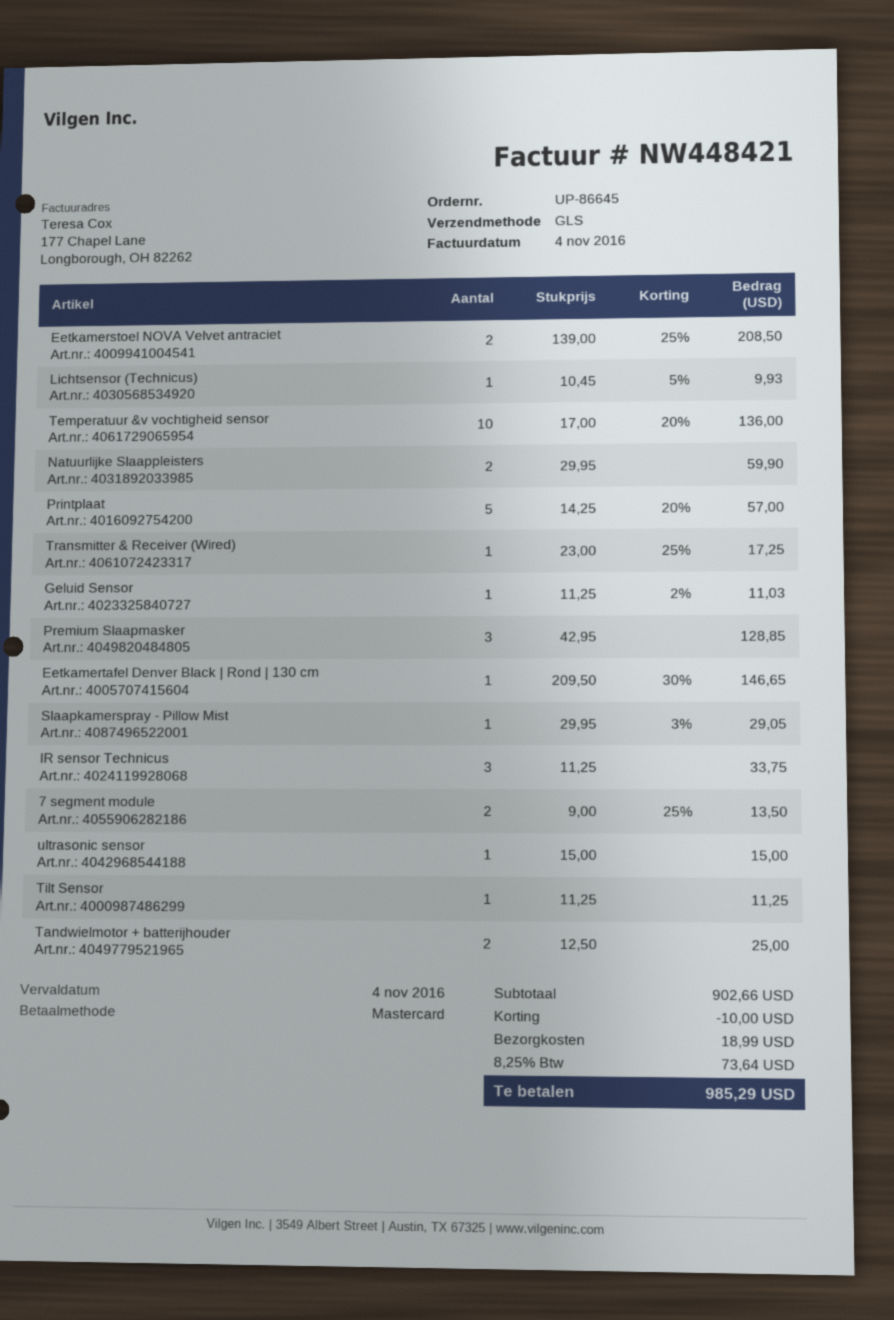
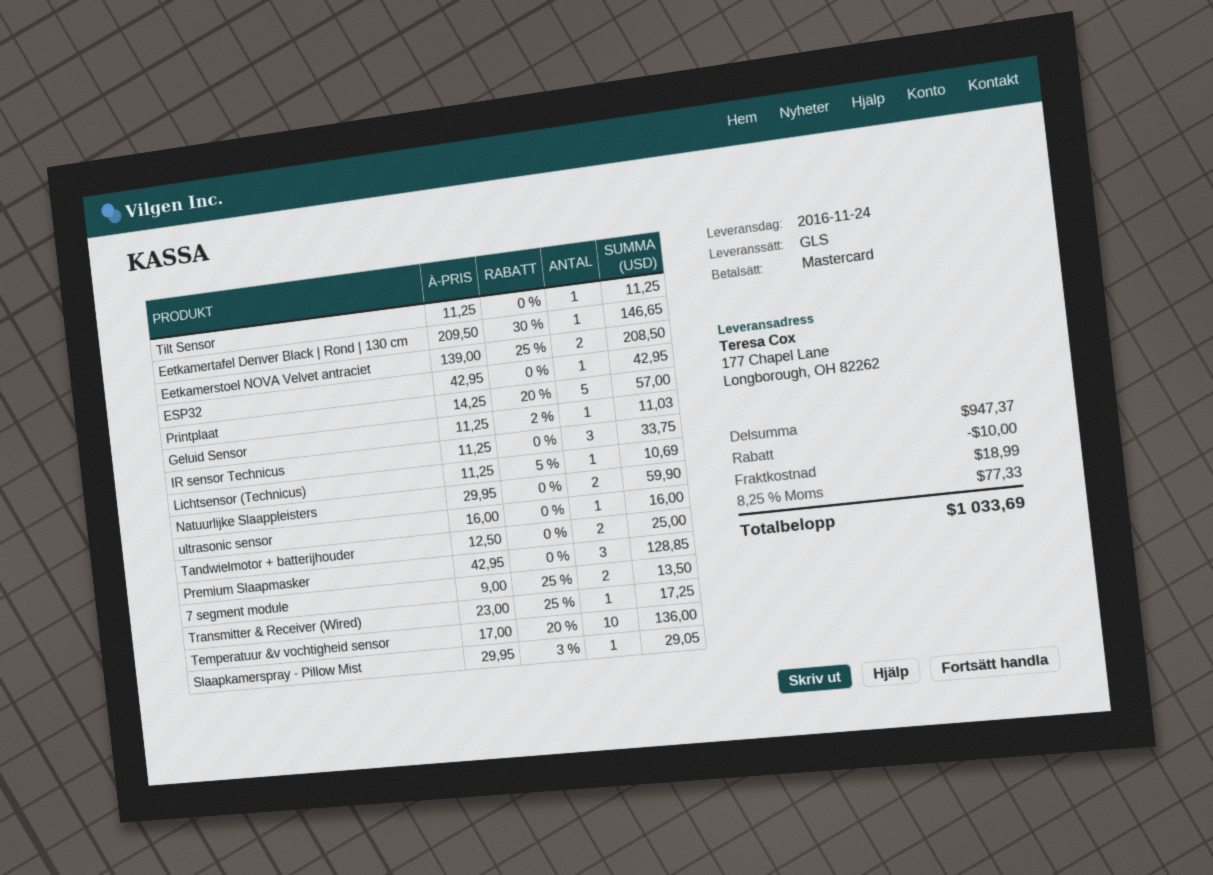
Lichtsensor (Technicus): 1 x 10.45 - 5% = 9.93 -> 1 x 11.25 - 5% = 10.69
ultrasonic sensor: 1 x 15.00 = 15.00 -> 1 x 16.00 = 16.00
ESP32: none -> 1 x 42.95 = 42.95
subtotal: 902.66 -> 947.37
tax: 8.25% = 73.64 -> 8.25% = 77.33
total: 985.29 -> 1033.69

